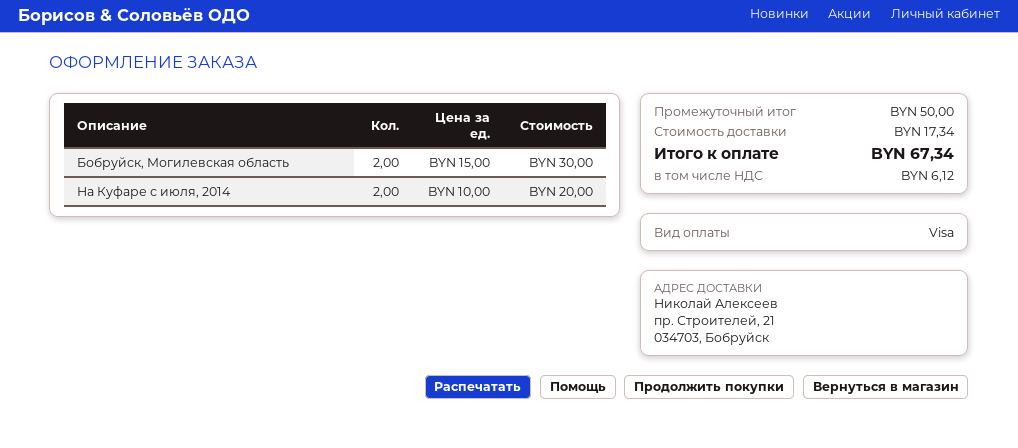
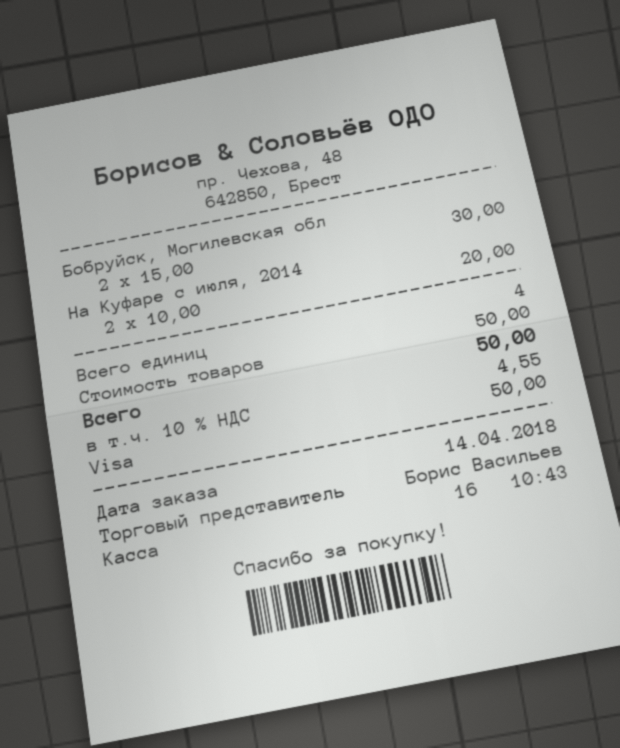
shipping: 17.34 -> none
tax: 6.12 -> 4.55
total: 67.34 -> 50.00

